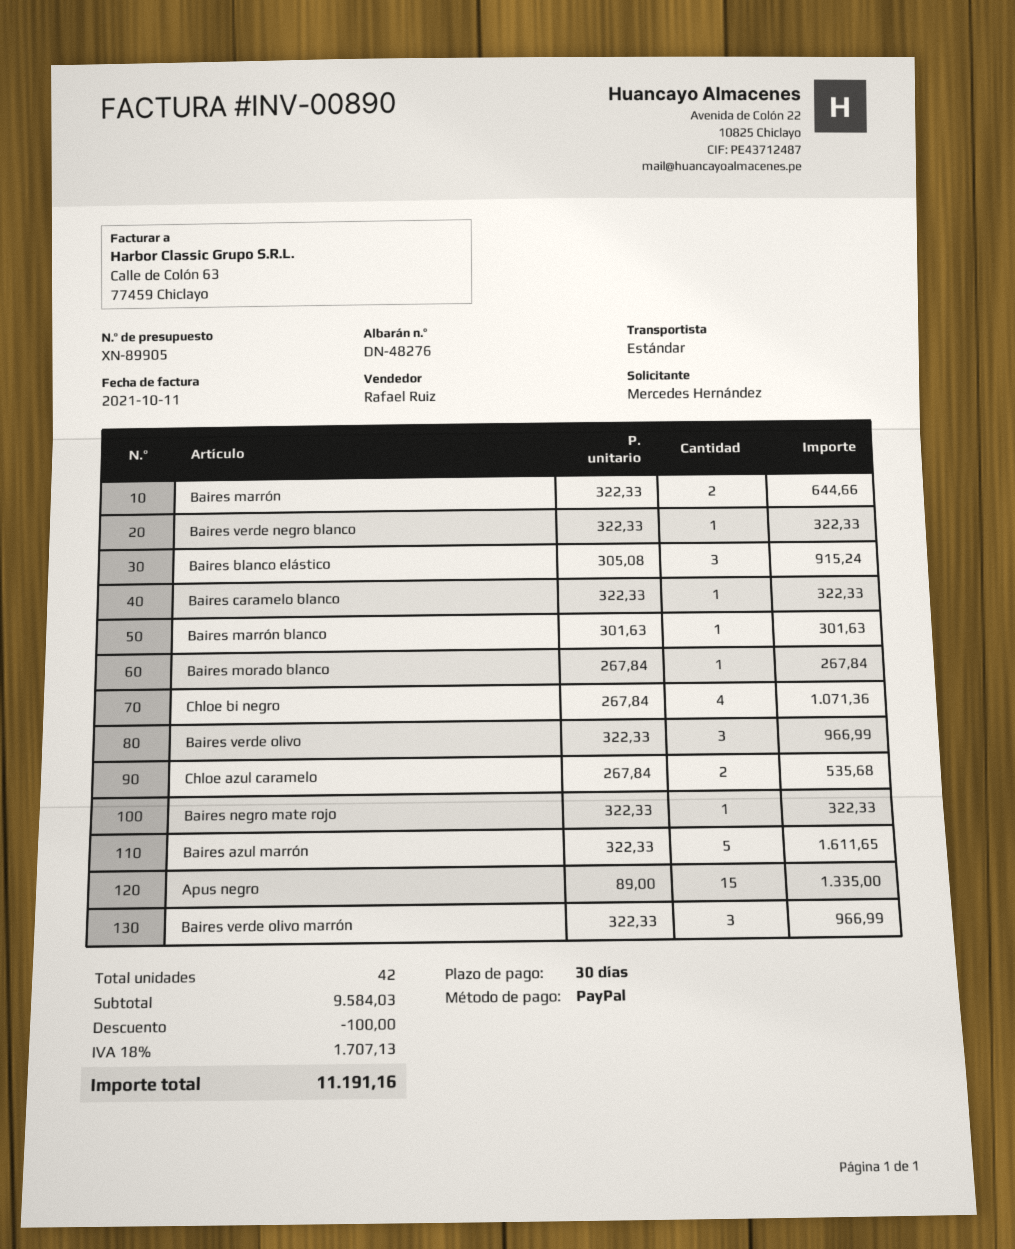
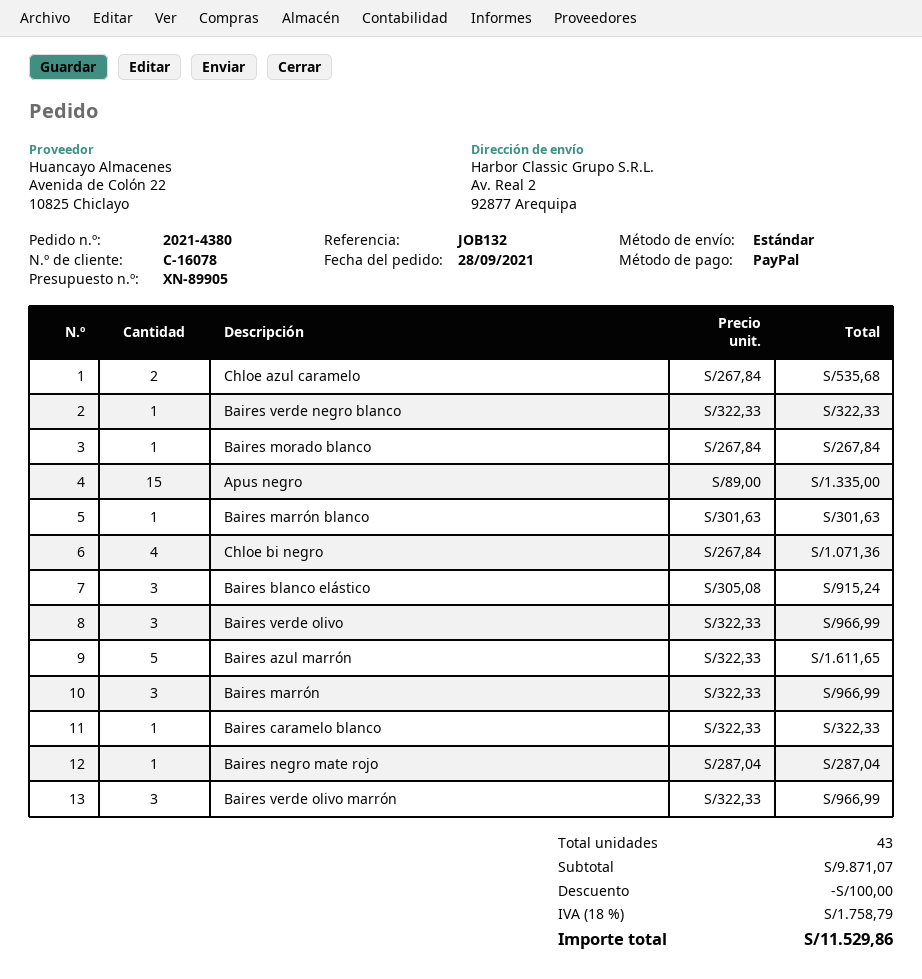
Baires marrón: 2 x 322.33 = 644.66 -> 3 x 322.33 = 966.99
Baires negro mate rojo: 1 x 322.33 = 322.33 -> 1 x 287.04 = 287.04
total quantity: 42 -> 43
subtotal: 9584.03 -> 9871.07
tax: 18% = 1707.13 -> 18% = 1758.79
total: 11191.16 -> 11529.86

